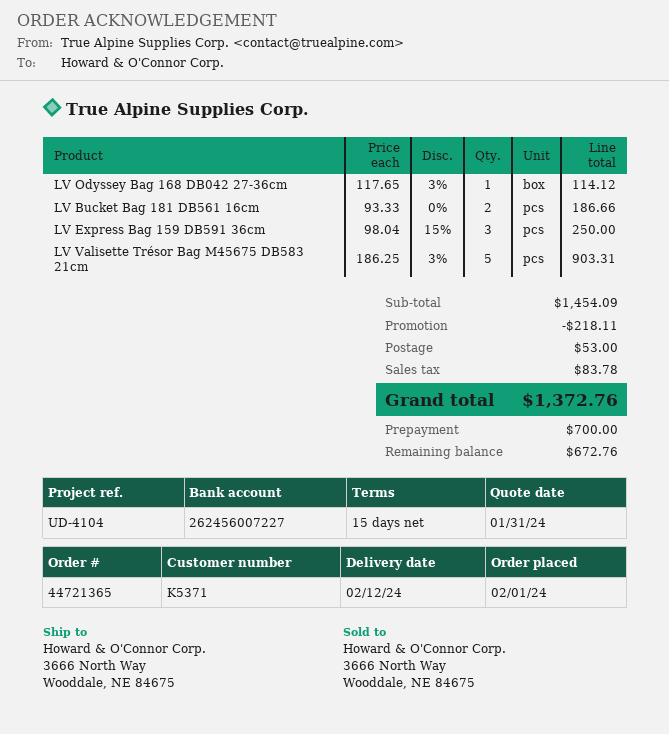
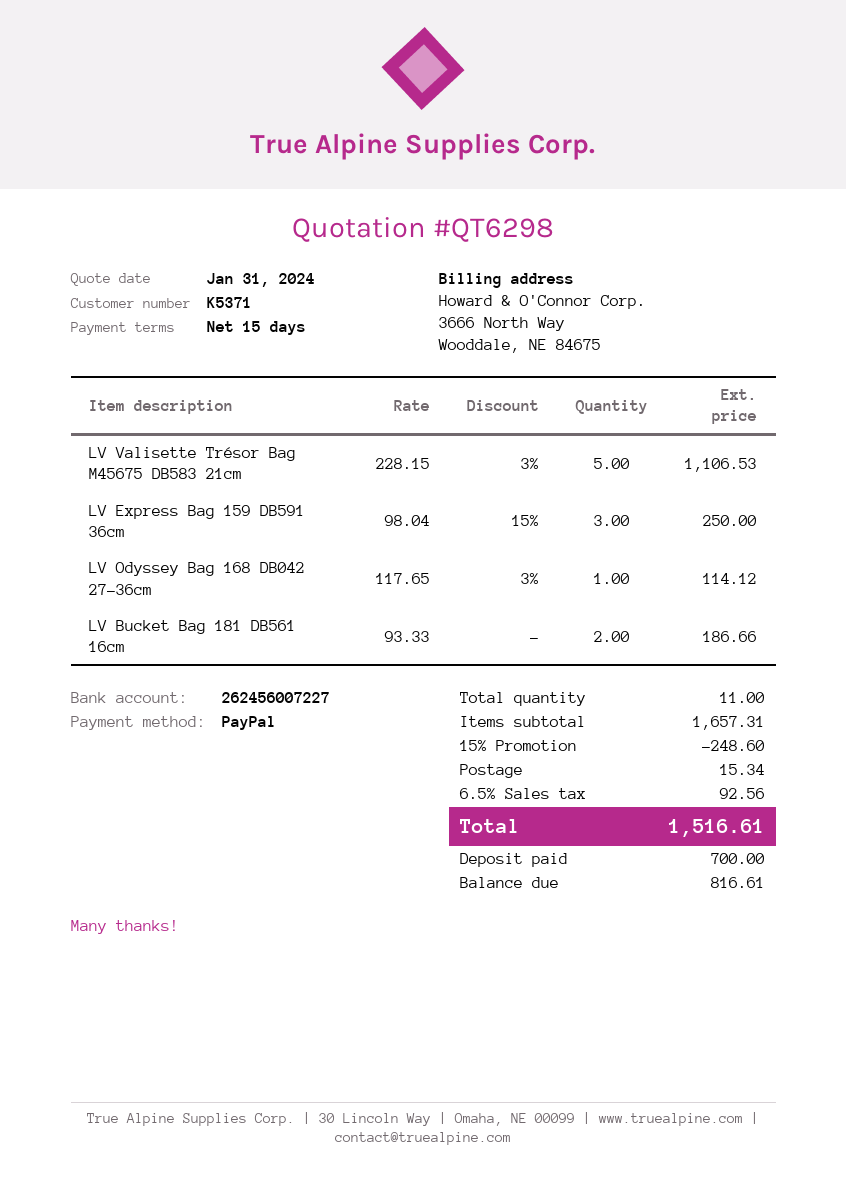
LV Valisette Trésor Bag M45675 DB583 21cm: 5 x 186.25 - 3% = 903.31 -> 5 x 228.15 - 3% = 1106.53
subtotal: 1454.09 -> 1657.31
discount: 218.11 -> 248.60
shipping: 53.00 -> 15.34
tax: 83.78 -> 92.56
total: 1372.76 -> 1516.61
balance: 672.76 -> 816.61

